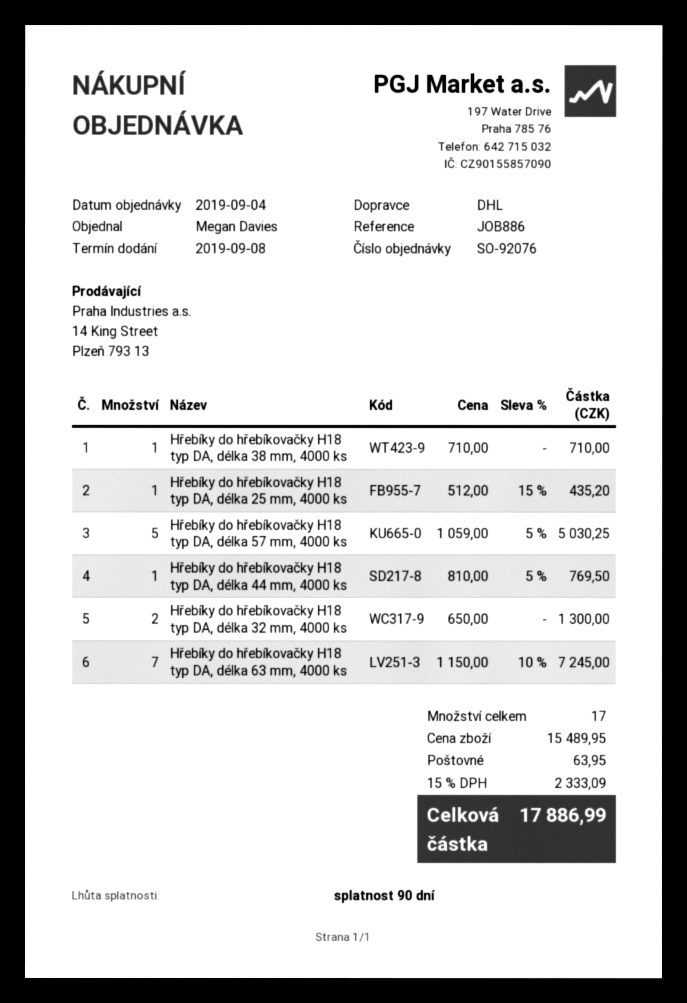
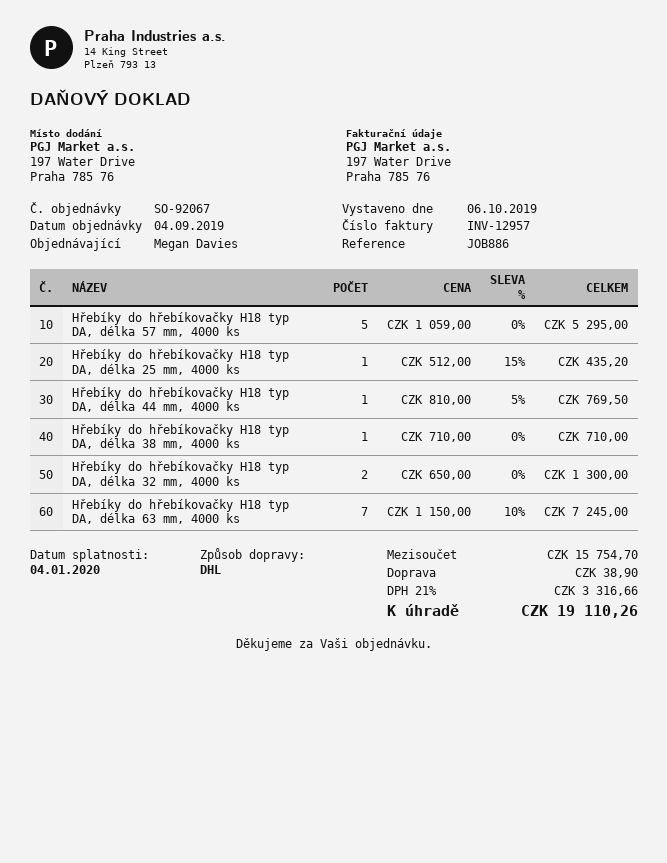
order number: SO-92076 -> SO-92067
Hřebíky do hřebíkovačky H18 typ DA, délka 57 mm, 4000 ks: 5 x 1059.00 - 5% = 5030.25 -> 5 x 1059.00 = 5295.00
subtotal: 15489.95 -> 15754.70
shipping: 63.95 -> 38.90
tax: 15% = 2333.09 -> 21% = 3316.66
total: 17886.99 -> 19110.26

